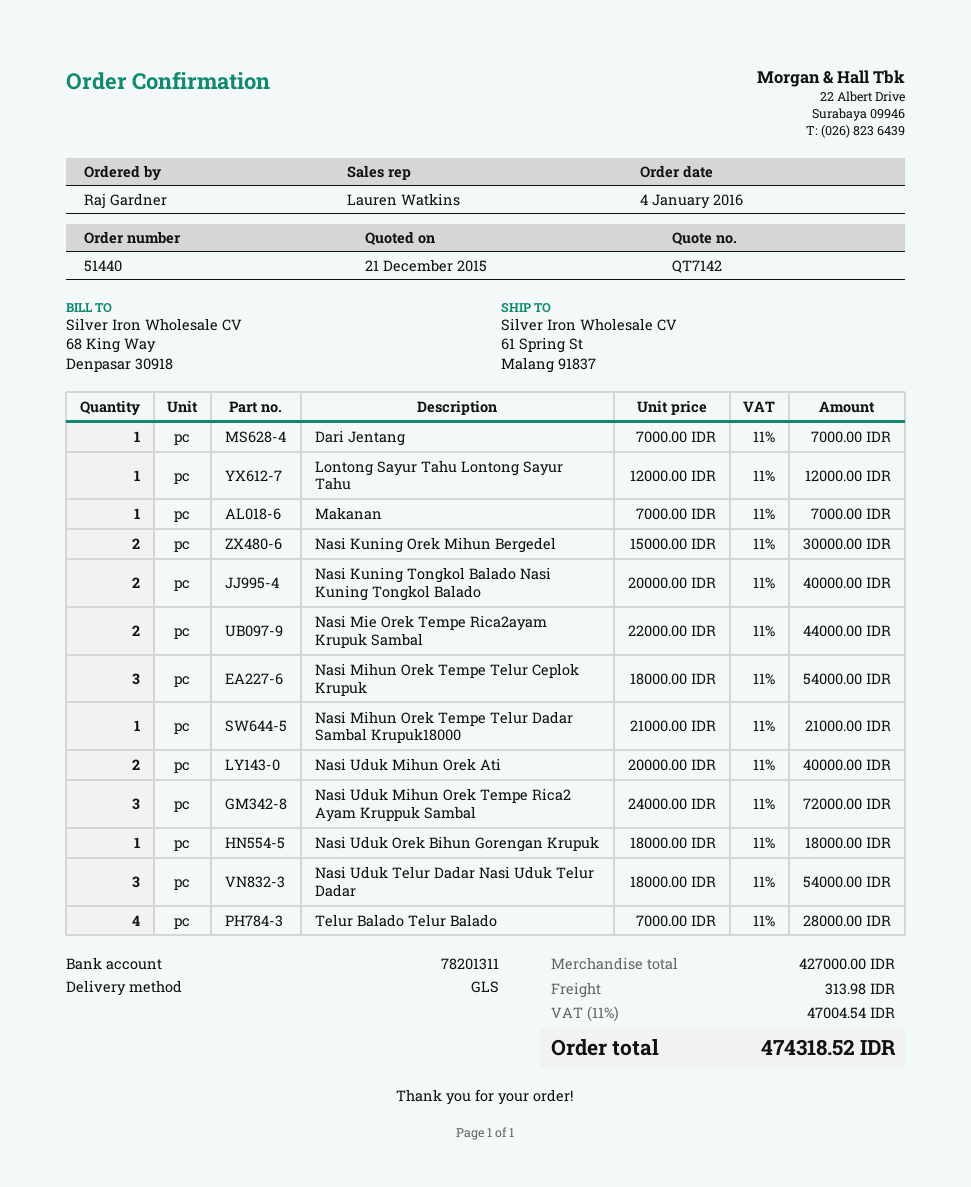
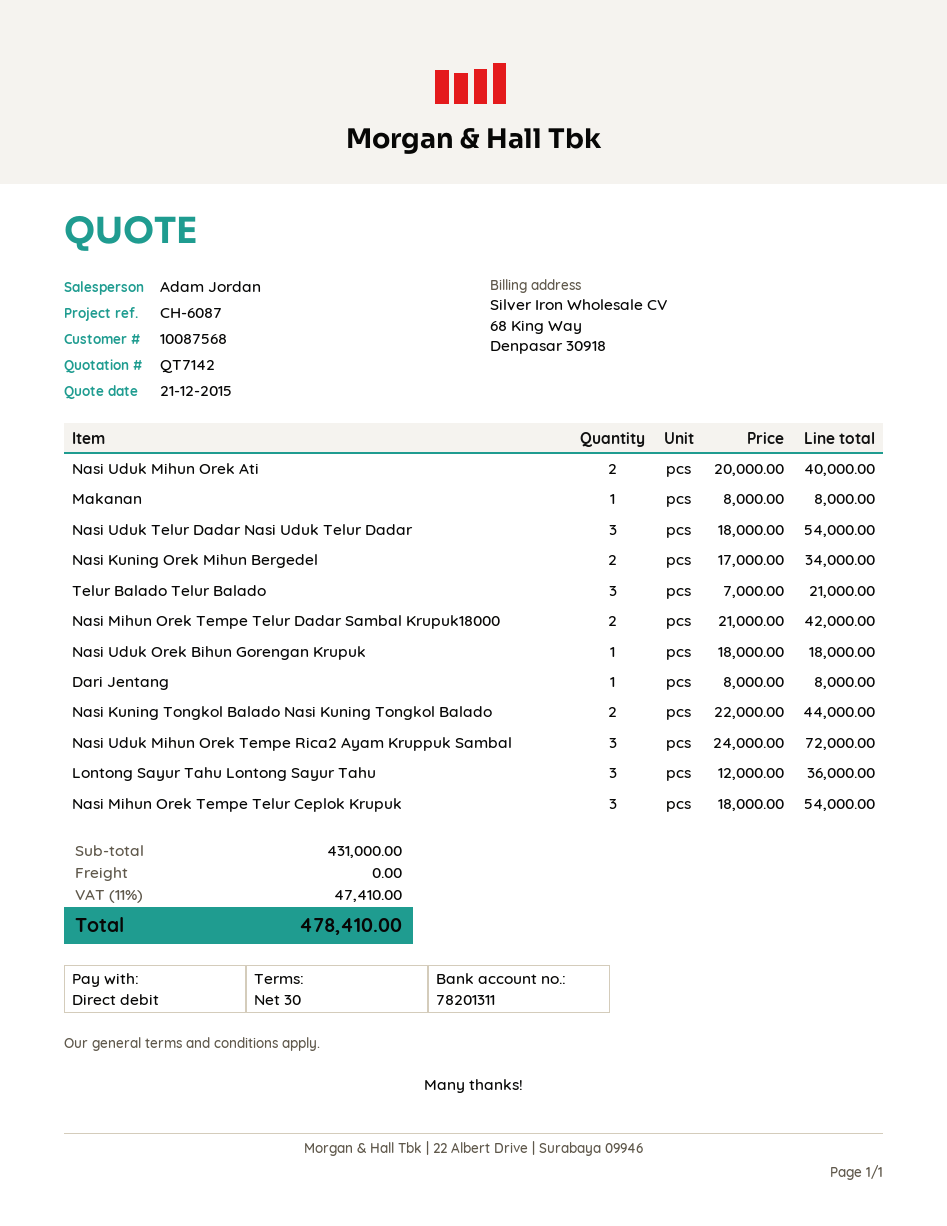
sales rep: Lauren Watkins -> Adam Jordan
Dari Jentang: 1 x 7000.00 = 7000.00 -> 1 x 8000.00 = 8000.00
Lontong Sayur Tahu Lontong Sayur Tahu: 1 x 12000.00 = 12000.00 -> 3 x 12000.00 = 36000.00
Makanan: 1 x 7000.00 = 7000.00 -> 1 x 8000.00 = 8000.00
Nasi Kuning Orek Mihun Bergedel: 2 x 15000.00 = 30000.00 -> 2 x 17000.00 = 34000.00
Nasi Kuning Tongkol Balado Nasi Kuning Tongkol Balado: 2 x 20000.00 = 40000.00 -> 2 x 22000.00 = 44000.00
Nasi Mie Orek Tempe Rica2ayam Krupuk Sambal: 2 x 22000.00 = 44000.00 -> none
Nasi Mihun Orek Tempe Telur Dadar Sambal Krupuk18000: 1 x 21000.00 = 21000.00 -> 2 x 21000.00 = 42000.00
Telur Balado Telur Balado: 4 x 7000.00 = 28000.00 -> 3 x 7000.00 = 21000.00
subtotal: 427000.00 -> 431000.00
shipping: 313.98 -> 0.00
tax: 11% = 47004.54 -> 11% = 47410.00
total: 474318.52 -> 478410.00

